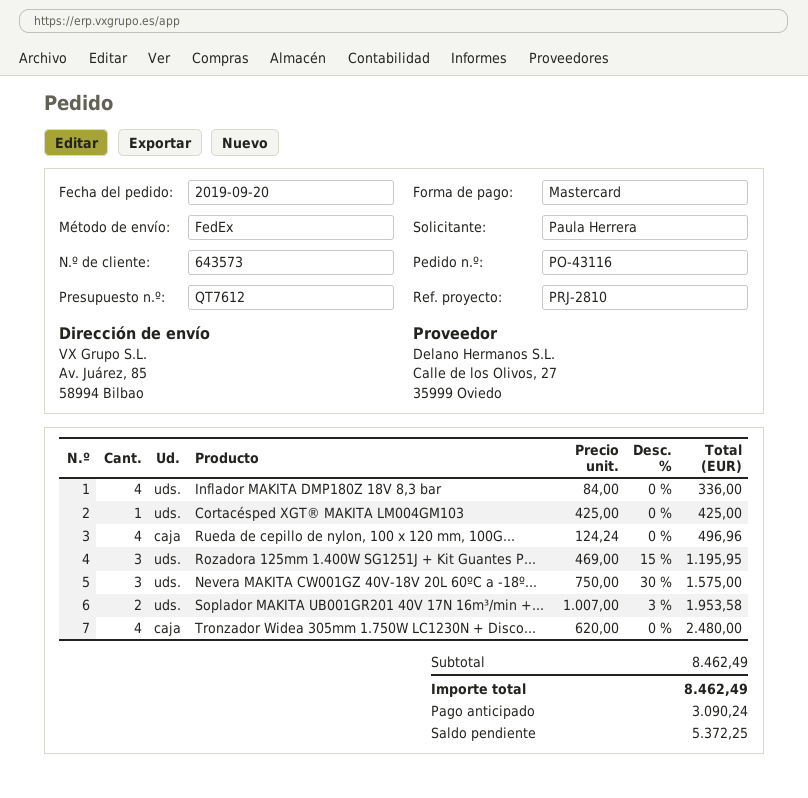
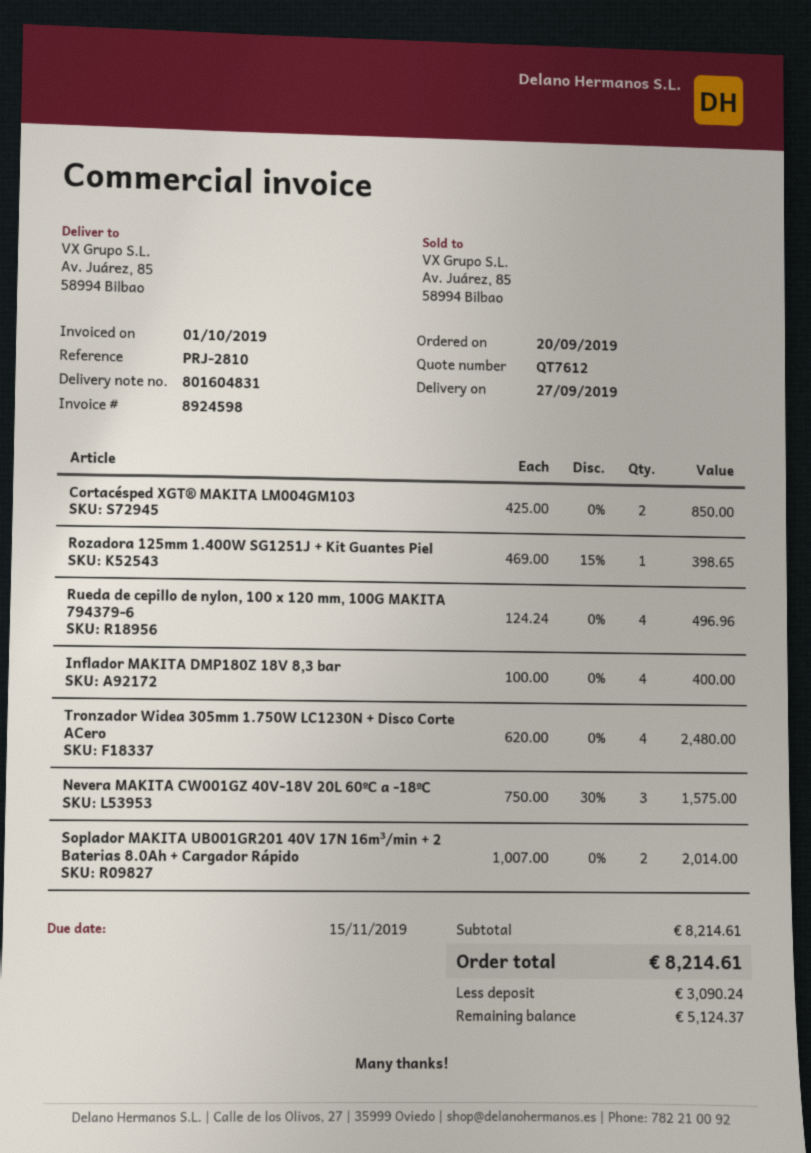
Inflador MAKITA DMP180Z 18V 8,3 bar: 4 x 84.00 = 336.00 -> 4 x 100.00 = 400.00
Cortacésped XGT® MAKITA LM004GM103: 1 x 425.00 = 425.00 -> 2 x 425.00 = 850.00
Rozadora 125mm 1.400W SG1251J + Kit Guantes P...: 3 x 469.00 - 15% = 1195.95 -> 1 x 469.00 - 15% = 398.65
Soplador MAKITA UB001GR201 40V 17N 16m³/min +...: 2 x 1007.00 - 3% = 1953.58 -> 2 x 1007.00 = 2014.00
subtotal: 8462.49 -> 8214.61
total: 8462.49 -> 8214.61
balance: 5372.25 -> 5124.37

